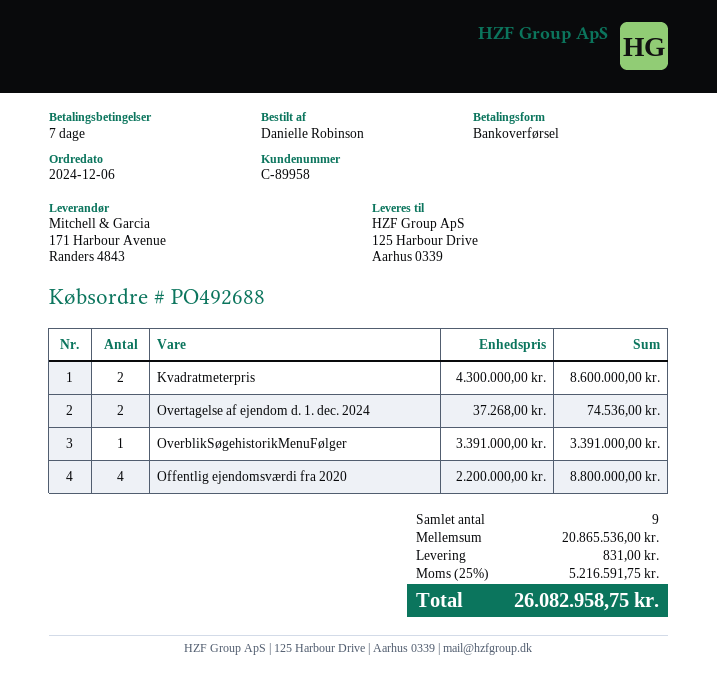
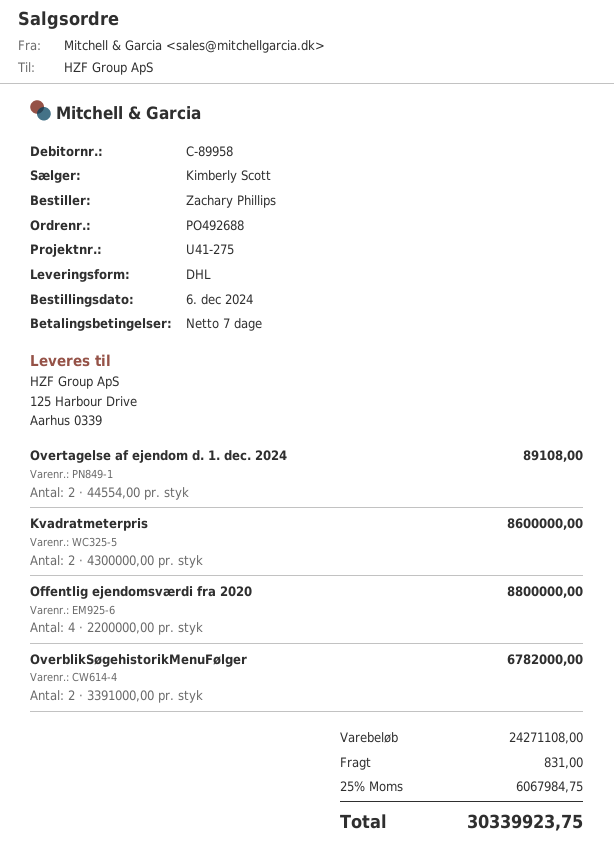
ordered by: Danielle Robinson -> Zachary Phillips
Overtagelse af ejendom d. 1. dec. 2024: 2 x 37268.00 = 74536.00 -> 2 x 44554.00 = 89108.00
OverblikSøgehistorikMenuFølger: 1 x 3391000.00 = 3391000.00 -> 2 x 3391000.00 = 6782000.00
subtotal: 20865536.00 -> 24271108.00
tax: 25% = 5216591.75 -> 25% = 6067984.75
total: 26082958.75 -> 30339923.75

